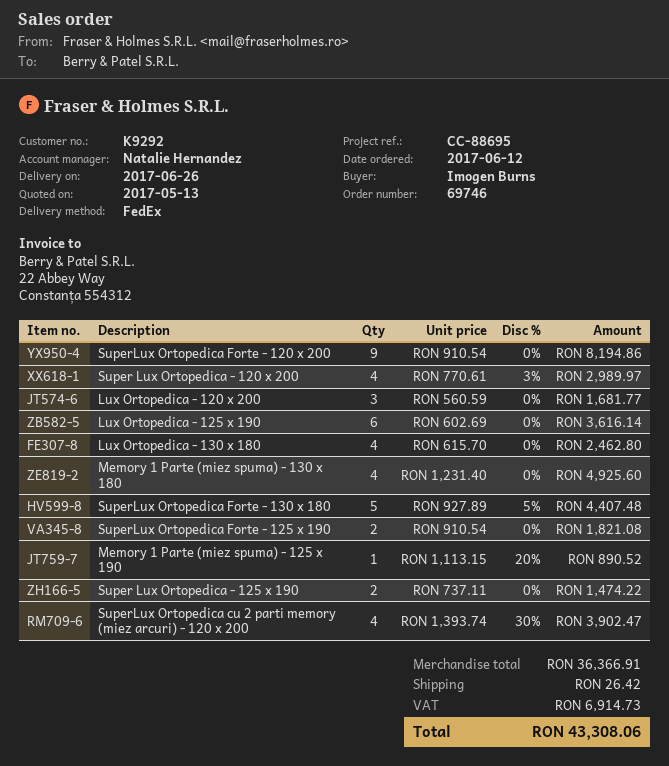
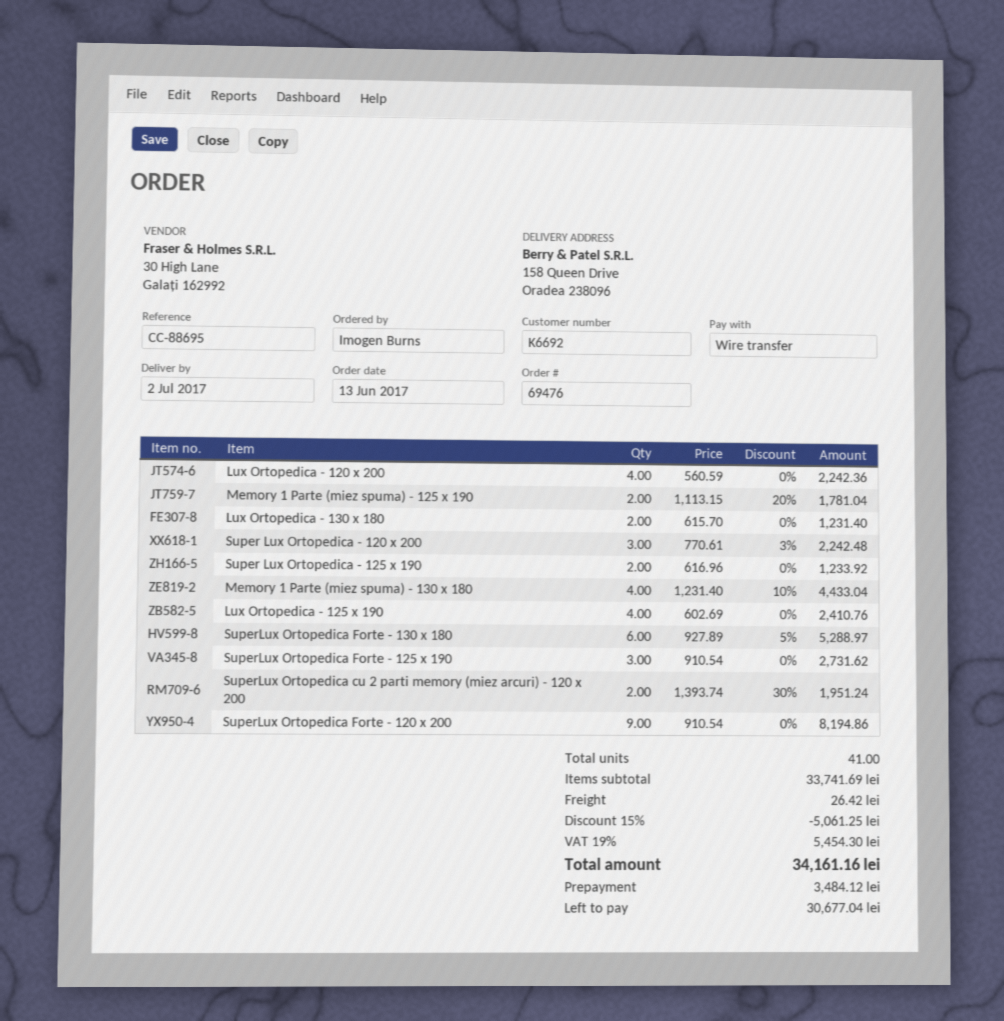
order number: 69746 -> 69476
order date: 2017-06-12 -> 2017-06-13
delivery date: 2017-06-26 -> 2017-07-02
customer number: K9292 -> K6692
Super Lux Ortopedica - 120 x 200: 4 x 770.61 - 3% = 2989.97 -> 3 x 770.61 - 3% = 2242.48
Lux Ortopedica - 120 x 200: 3 x 560.59 = 1681.77 -> 4 x 560.59 = 2242.36
Lux Ortopedica - 125 x 190: 6 x 602.69 = 3616.14 -> 4 x 602.69 = 2410.76
Lux Ortopedica - 130 x 180: 4 x 615.70 = 2462.80 -> 2 x 615.70 = 1231.40
Memory 1 Parte (miez spuma) - 130 x 180: 4 x 1231.40 = 4925.60 -> 4 x 1231.40 - 10% = 4433.04
SuperLux Ortopedica Forte - 130 x 180: 5 x 927.89 - 5% = 4407.48 -> 6 x 927.89 - 5% = 5288.97
SuperLux Ortopedica Forte - 125 x 190: 2 x 910.54 = 1821.08 -> 3 x 910.54 = 2731.62
Memory 1 Parte (miez spuma) - 125 x 190: 1 x 1113.15 - 20% = 890.52 -> 2 x 1113.15 - 20% = 1781.04
Super Lux Ortopedica - 125 x 190: 2 x 737.11 = 1474.22 -> 2 x 616.96 = 1233.92
SuperLux Ortopedica cu 2 parti memory (miez arcuri) - 120 x 200: 4 x 1393.74 - 30% = 3902.47 -> 2 x 1393.74 - 30% = 1951.24
subtotal: 36366.91 -> 33741.69
discount: none -> 15% = 5061.25
tax: 6914.73 -> 5454.30
total: 43308.06 -> 34161.16

